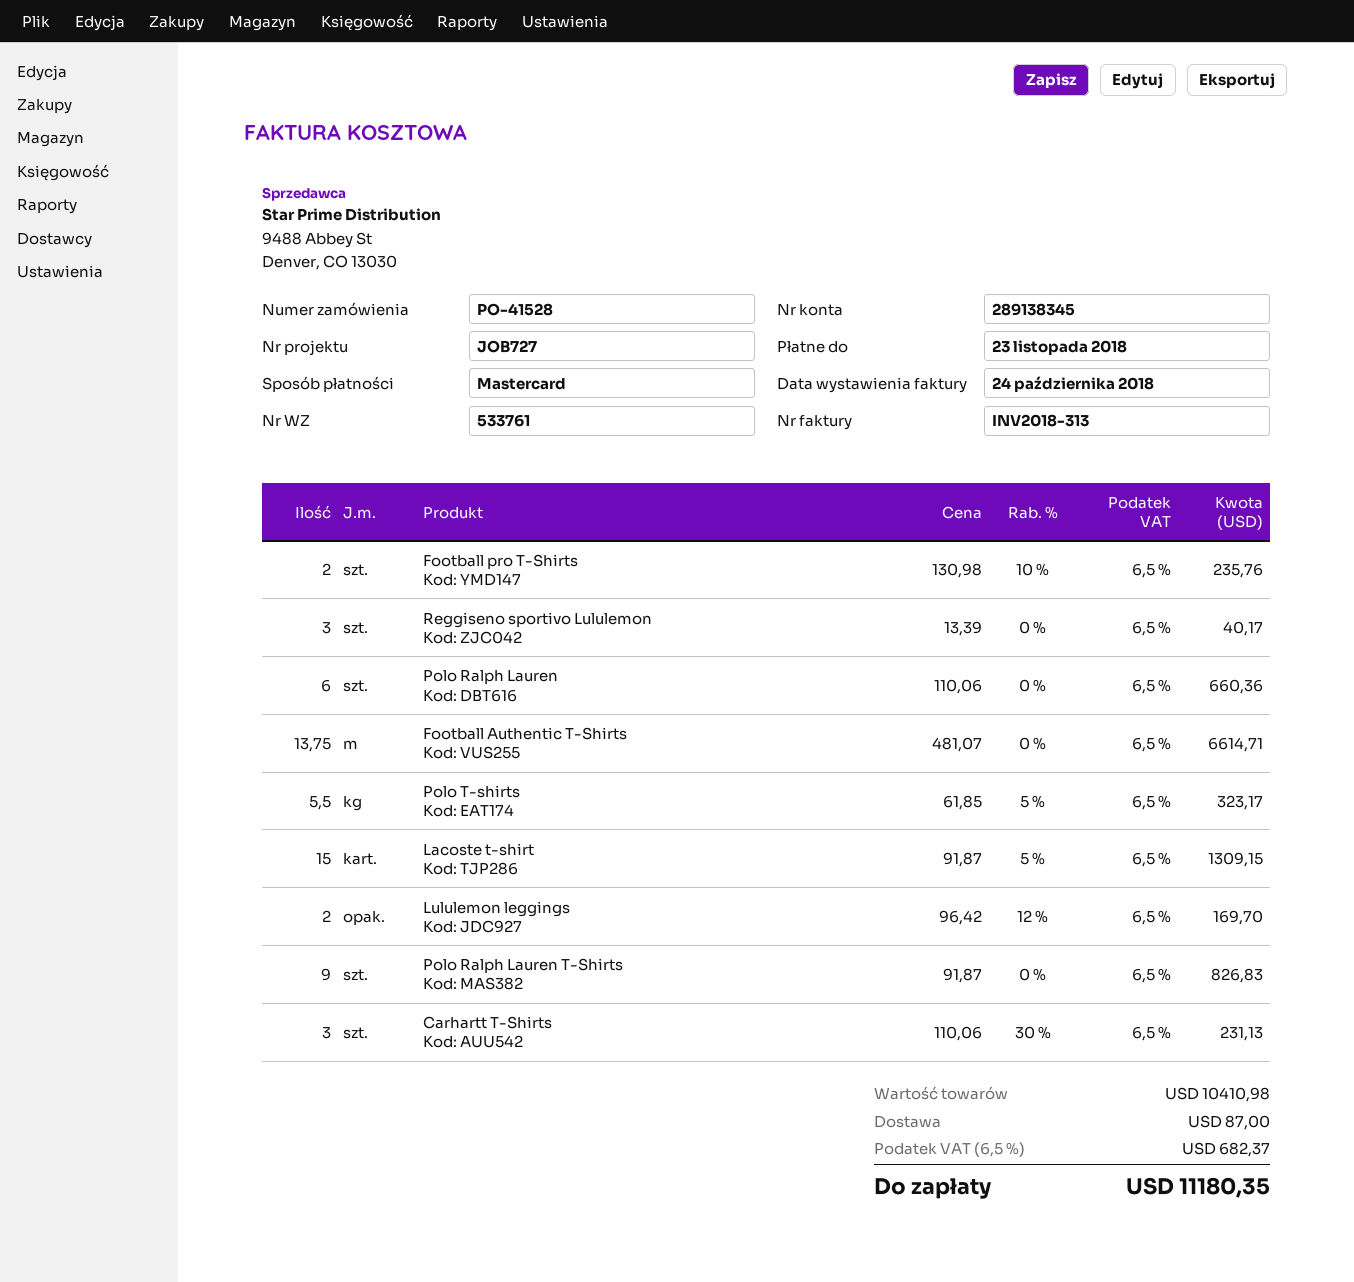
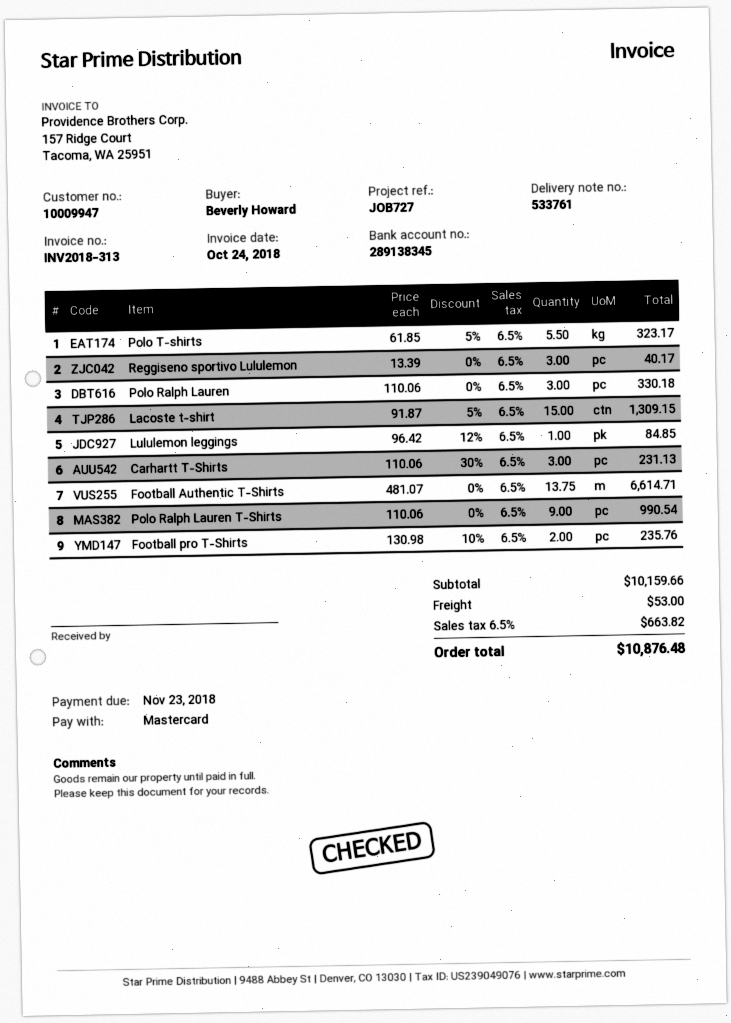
Polo Ralph Lauren: 6 x 110.06 = 660.36 -> 3 x 110.06 = 330.18
Lululemon leggings: 2 x 96.42 - 12% = 169.70 -> 1 x 96.42 - 12% = 84.85
Polo Ralph Lauren T-Shirts: 9 x 91.87 = 826.83 -> 9 x 110.06 = 990.54
subtotal: 10410.98 -> 10159.66
shipping: 87.00 -> 53.00
tax: 6.5% = 682.37 -> 6.5% = 663.82
total: 11180.35 -> 10876.48

